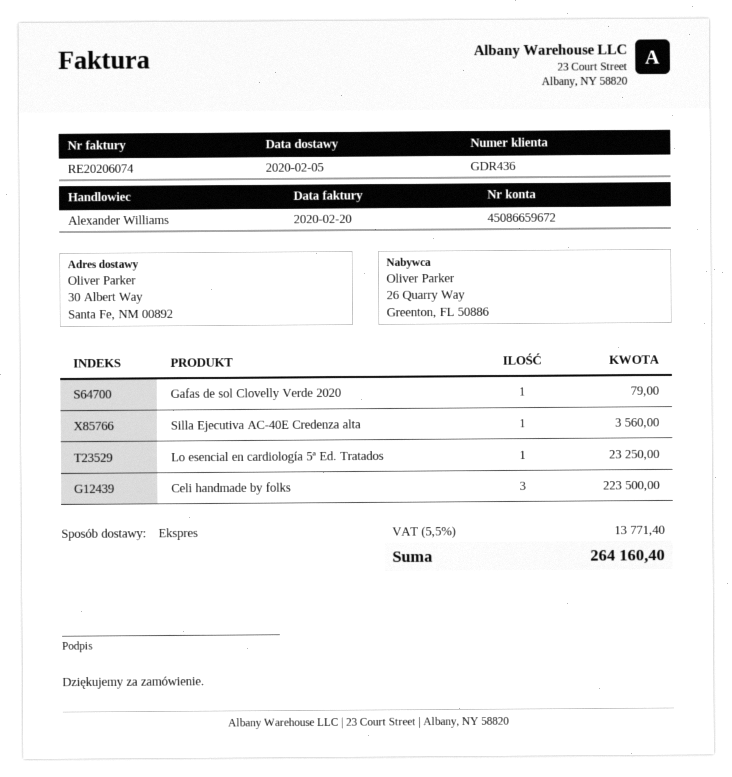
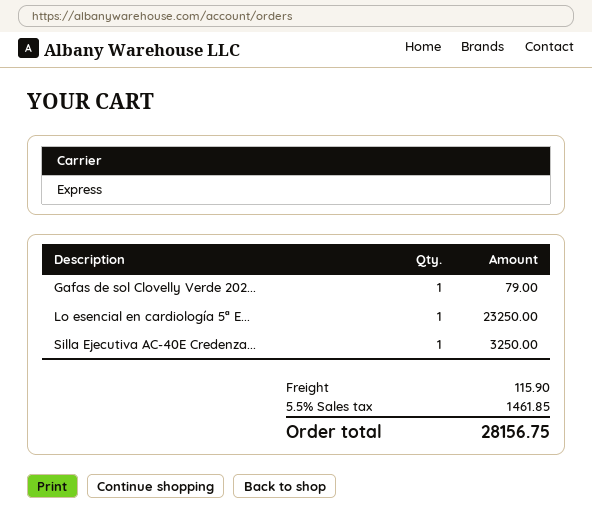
Silla Ejecutiva AC-40E Credenza alta: 1 for 3560.00 -> 1 for 3250.00
Celi handmade by folks: 3 for 223500.00 -> none
shipping: none -> 115.90
tax: 5.5% = 13771.40 -> 5.5% = 1461.85
total: 264160.40 -> 28156.75

